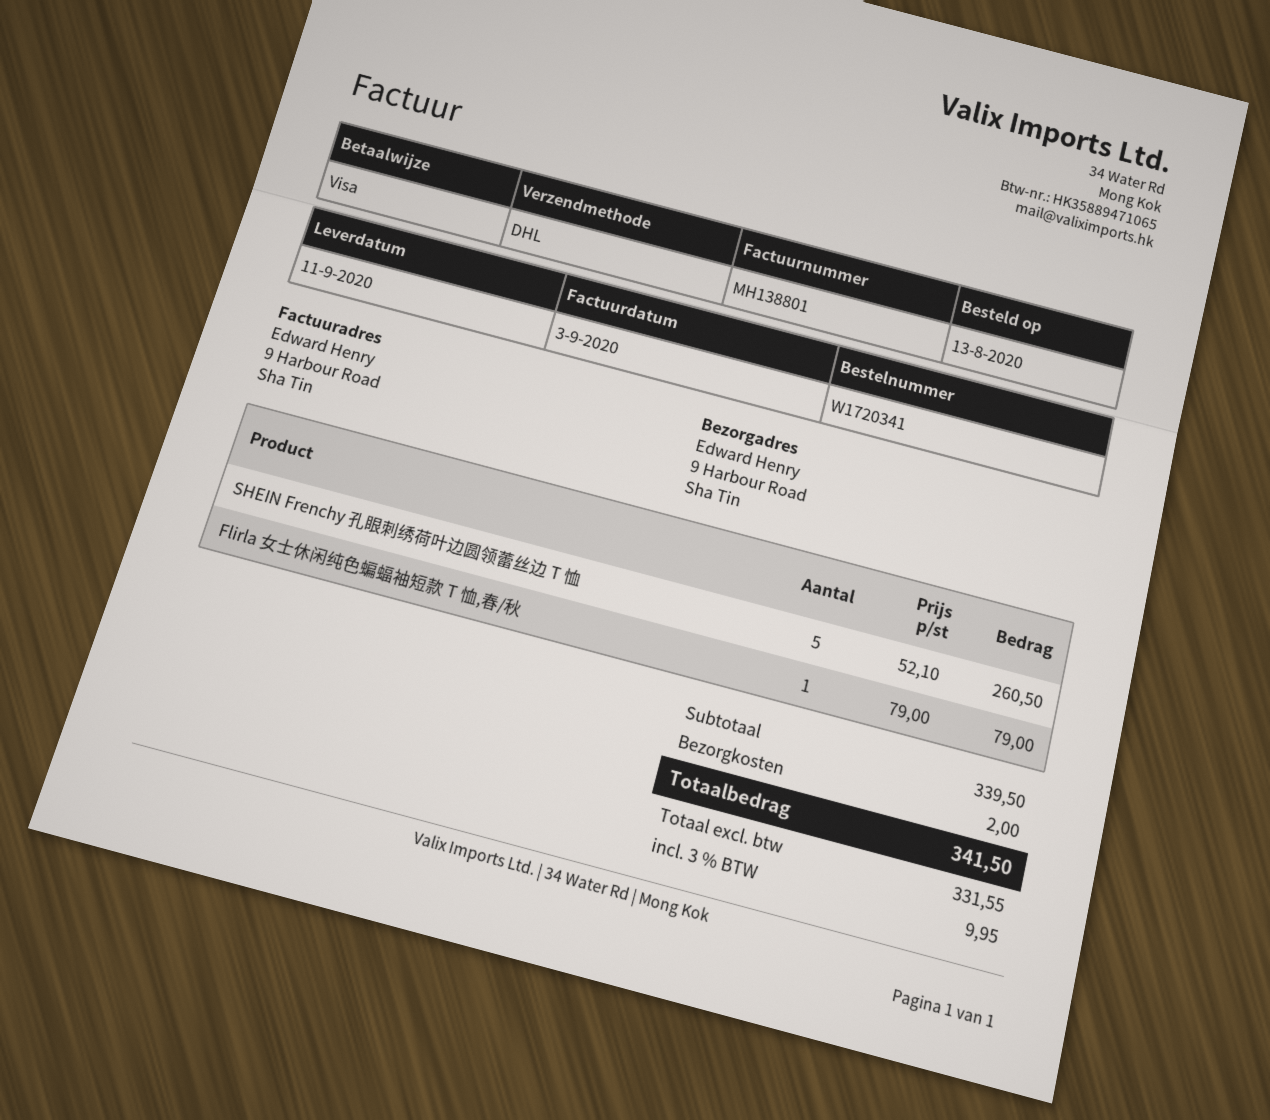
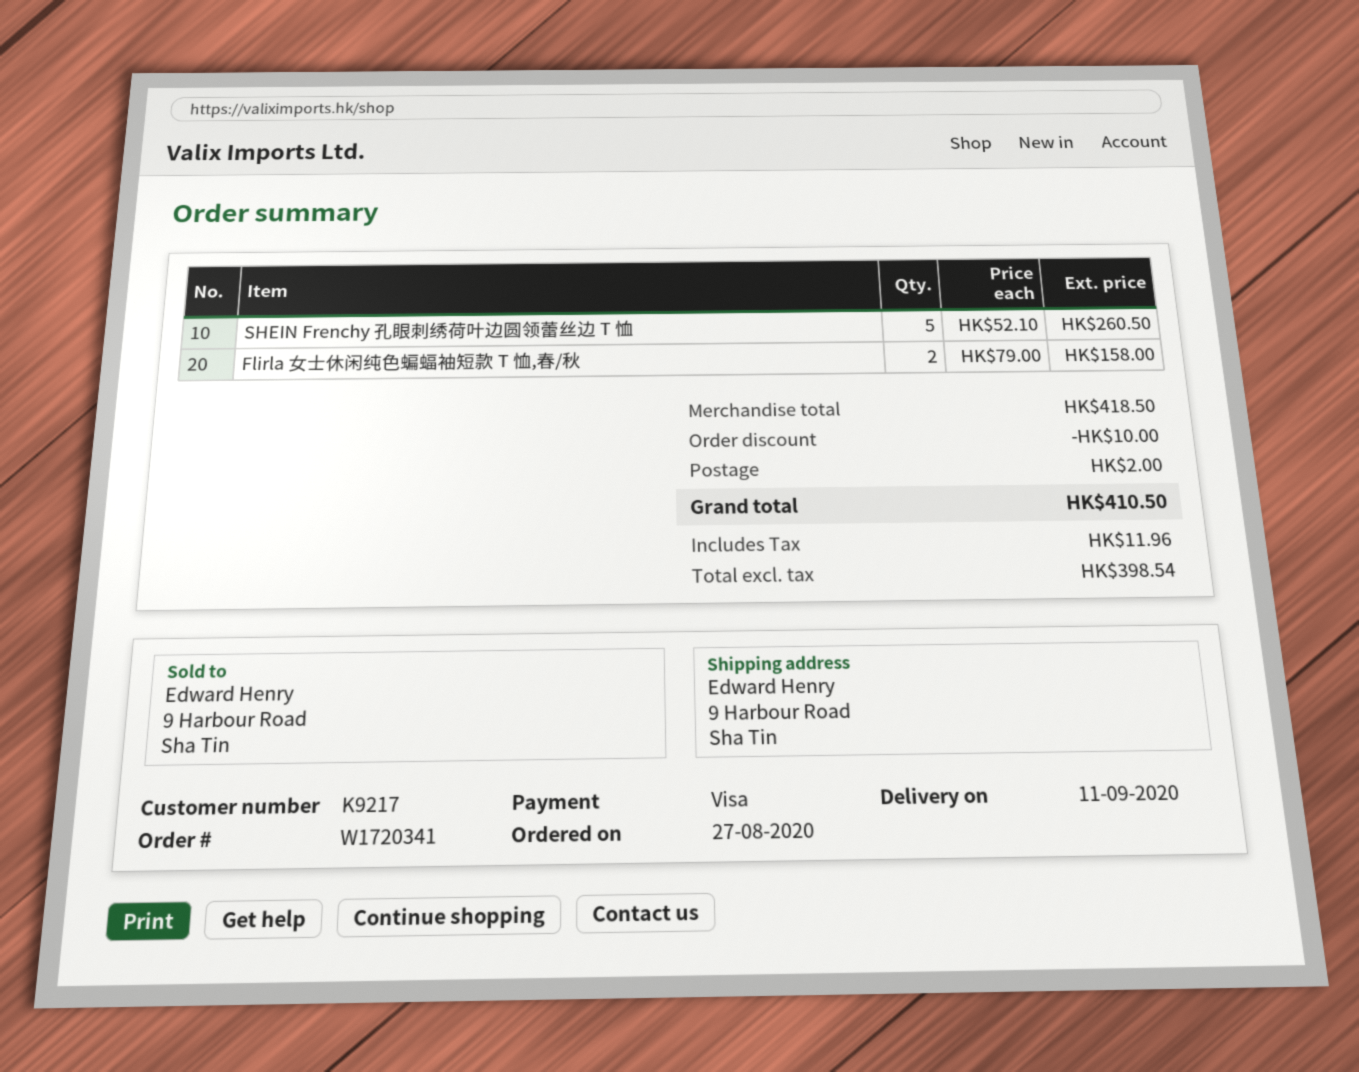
order date: 2020-08-13 -> 2020-08-27
Flirla 女士休闲纯色蝙蝠袖短款 T 恤,春/秋: 1 x 79.00 = 79.00 -> 2 x 79.00 = 158.00
subtotal: 339.50 -> 418.50
discount: none -> 10.00
net: 331.55 -> 398.54
tax: 9.95 -> 11.96
total: 341.50 -> 410.50

